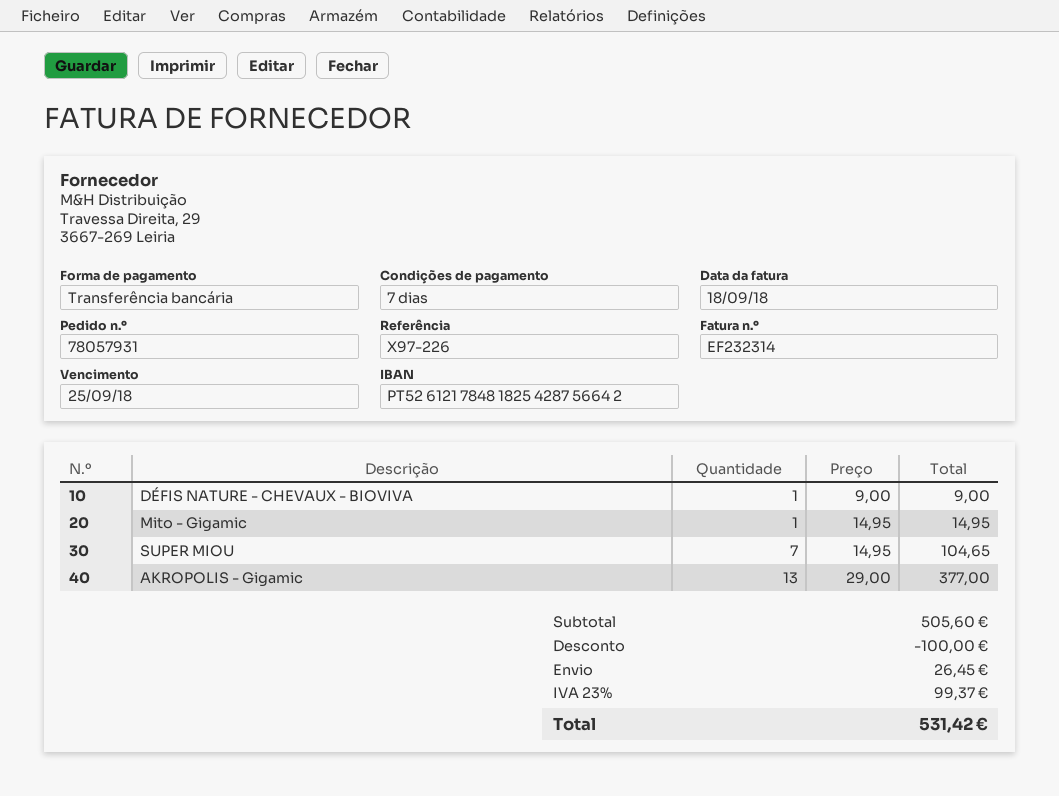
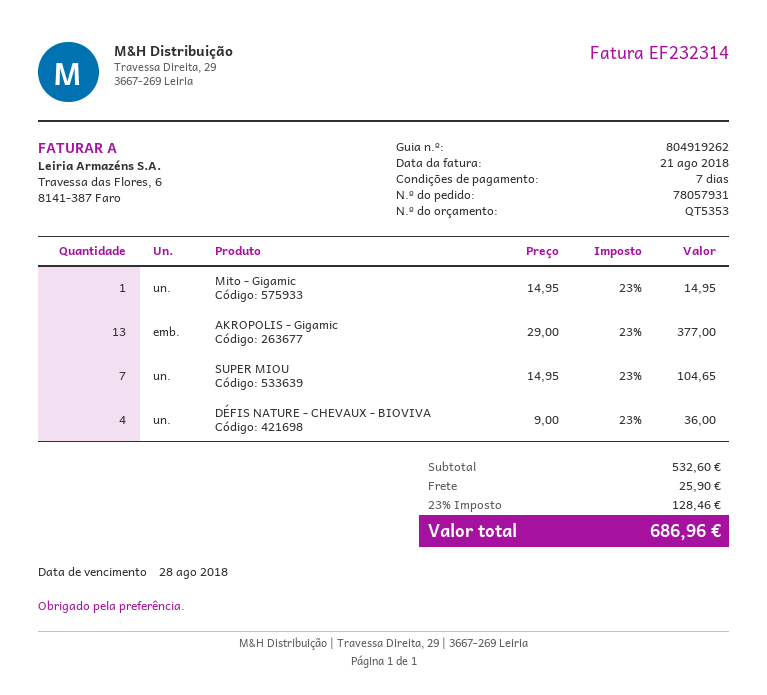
invoice date: 2018-09-18 -> 2018-08-21
due date: 2018-09-25 -> 2018-08-28
DÉFIS NATURE - CHEVAUX - BIOVIVA: 1 x 9.00 = 9.00 -> 4 x 9.00 = 36.00
subtotal: 505.60 -> 532.60
discount: 100.00 -> none
shipping: 26.45 -> 25.90
tax: 23% = 99.37 -> 23% = 128.46
total: 531.42 -> 686.96

